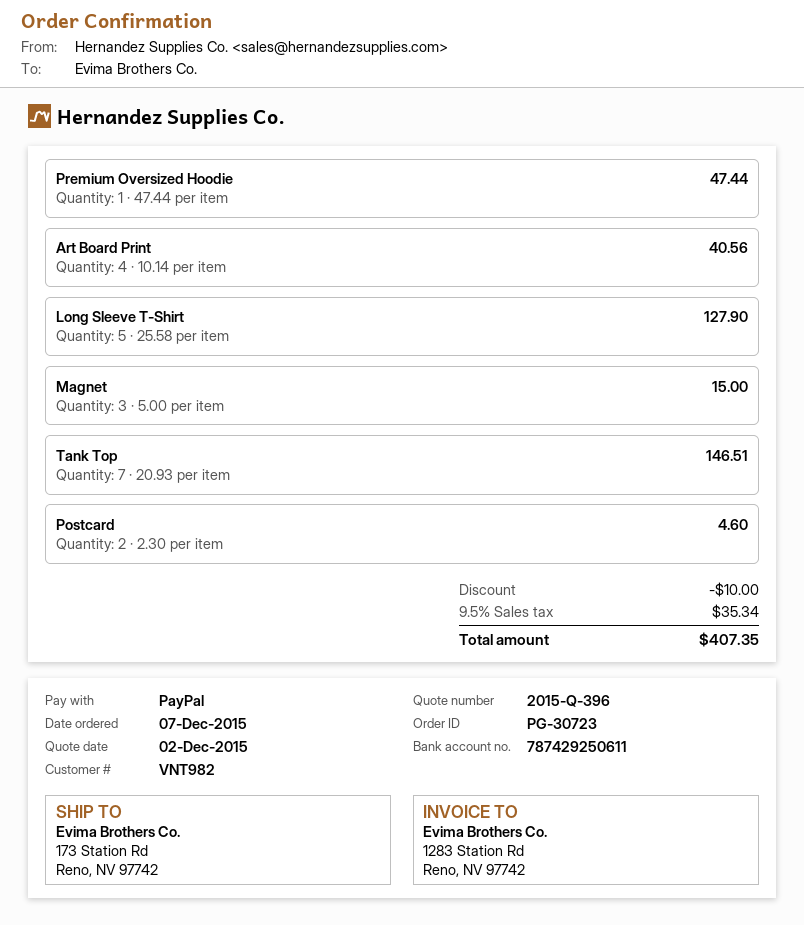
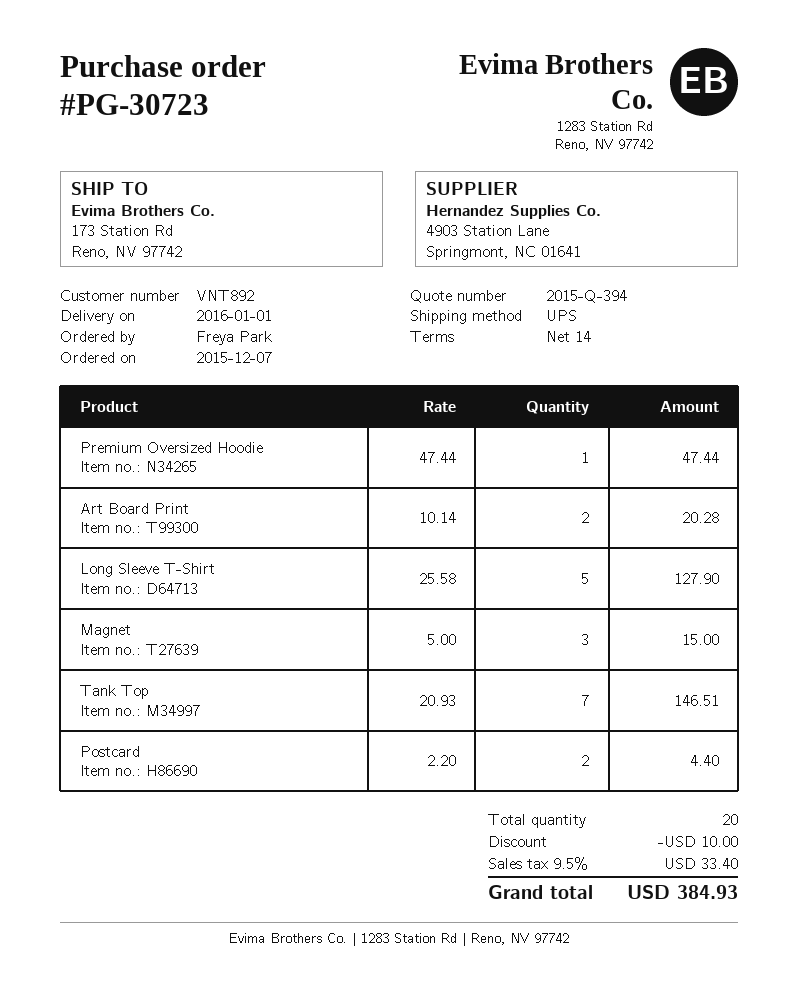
quote number: 2015-Q-396 -> 2015-Q-394
customer number: VNT982 -> VNT892
Art Board Print: 4 x 10.14 = 40.56 -> 2 x 10.14 = 20.28
Postcard: 2 x 2.30 = 4.60 -> 2 x 2.20 = 4.40
tax: 9.5% = 35.34 -> 9.5% = 33.40
total: 407.35 -> 384.93

